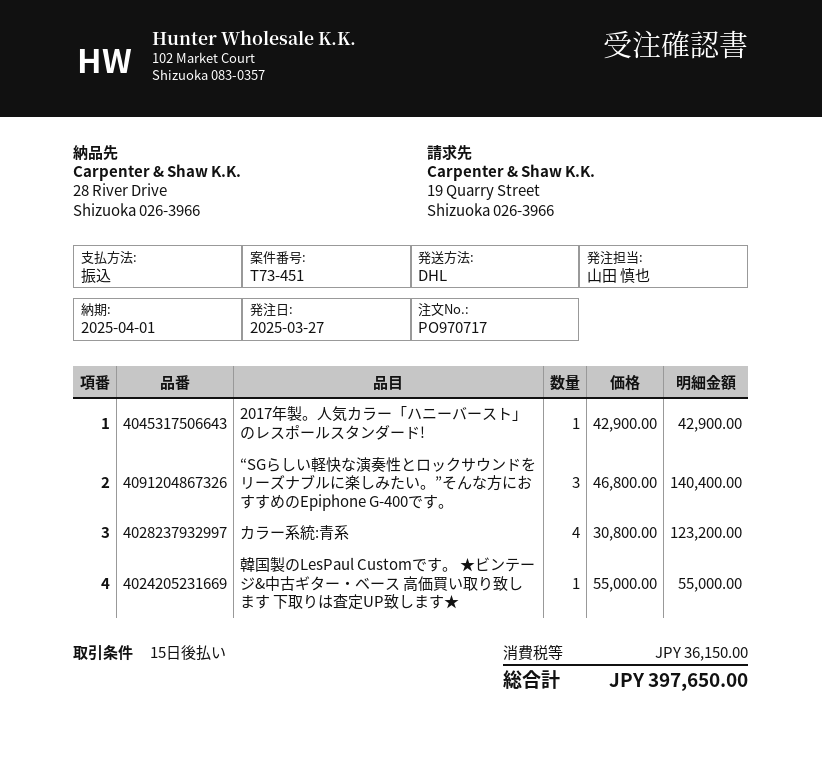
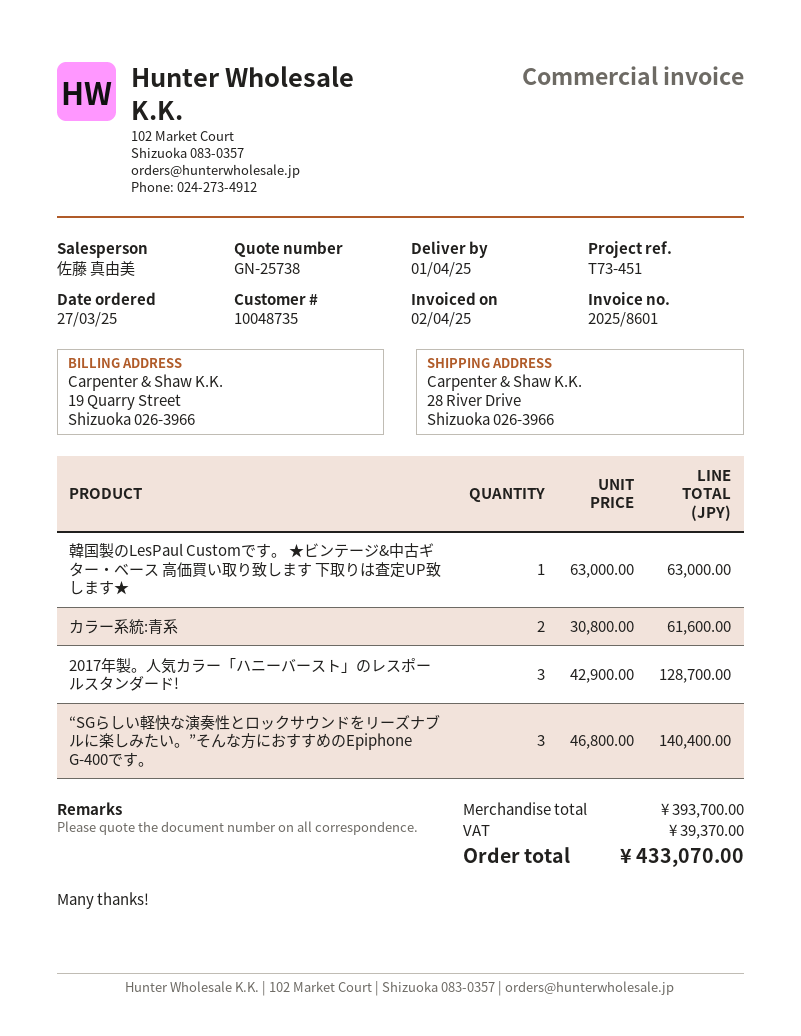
2017年製。人気カラー「ハニーバースト」のレスポールスタンダード!: 1 x 42900.00 = 42900.00 -> 3 x 42900.00 = 128700.00
カラー系統:青系: 4 x 30800.00 = 123200.00 -> 2 x 30800.00 = 61600.00
韓国製のLesPaul Customです。 ★ビンテージ&中古ギター・ベース 高価買い取り致します 下取りは査定UP致します★: 1 x 55000.00 = 55000.00 -> 1 x 63000.00 = 63000.00
tax: 36150.00 -> 39370.00
total: 397650.00 -> 433070.00

